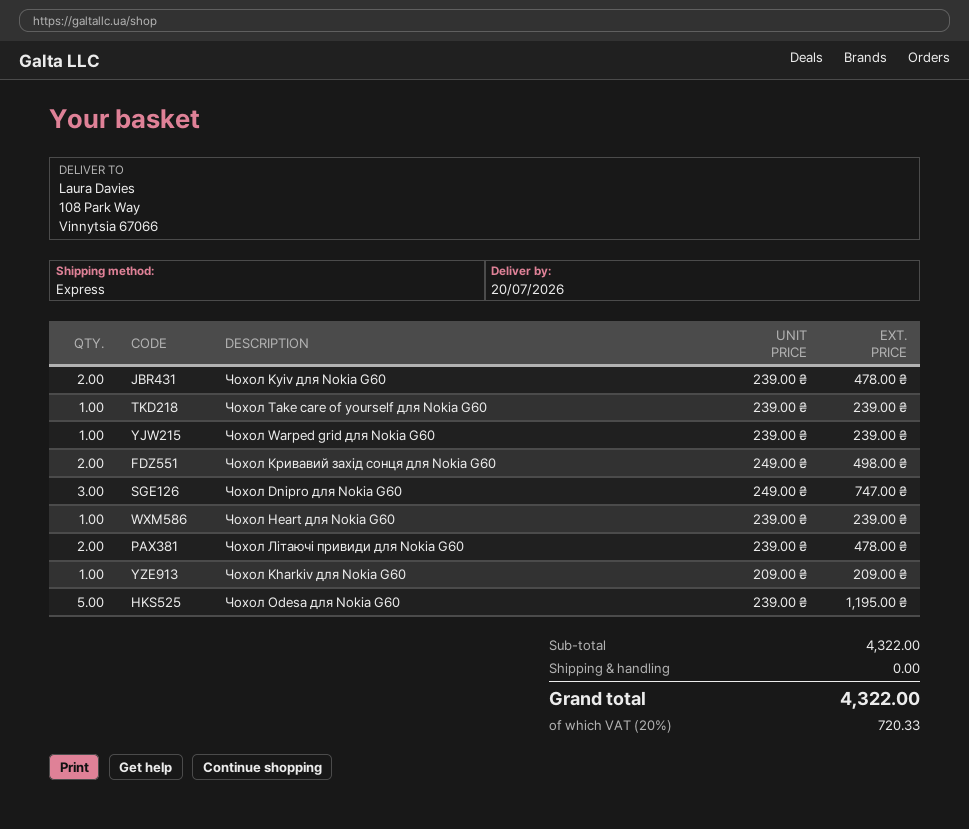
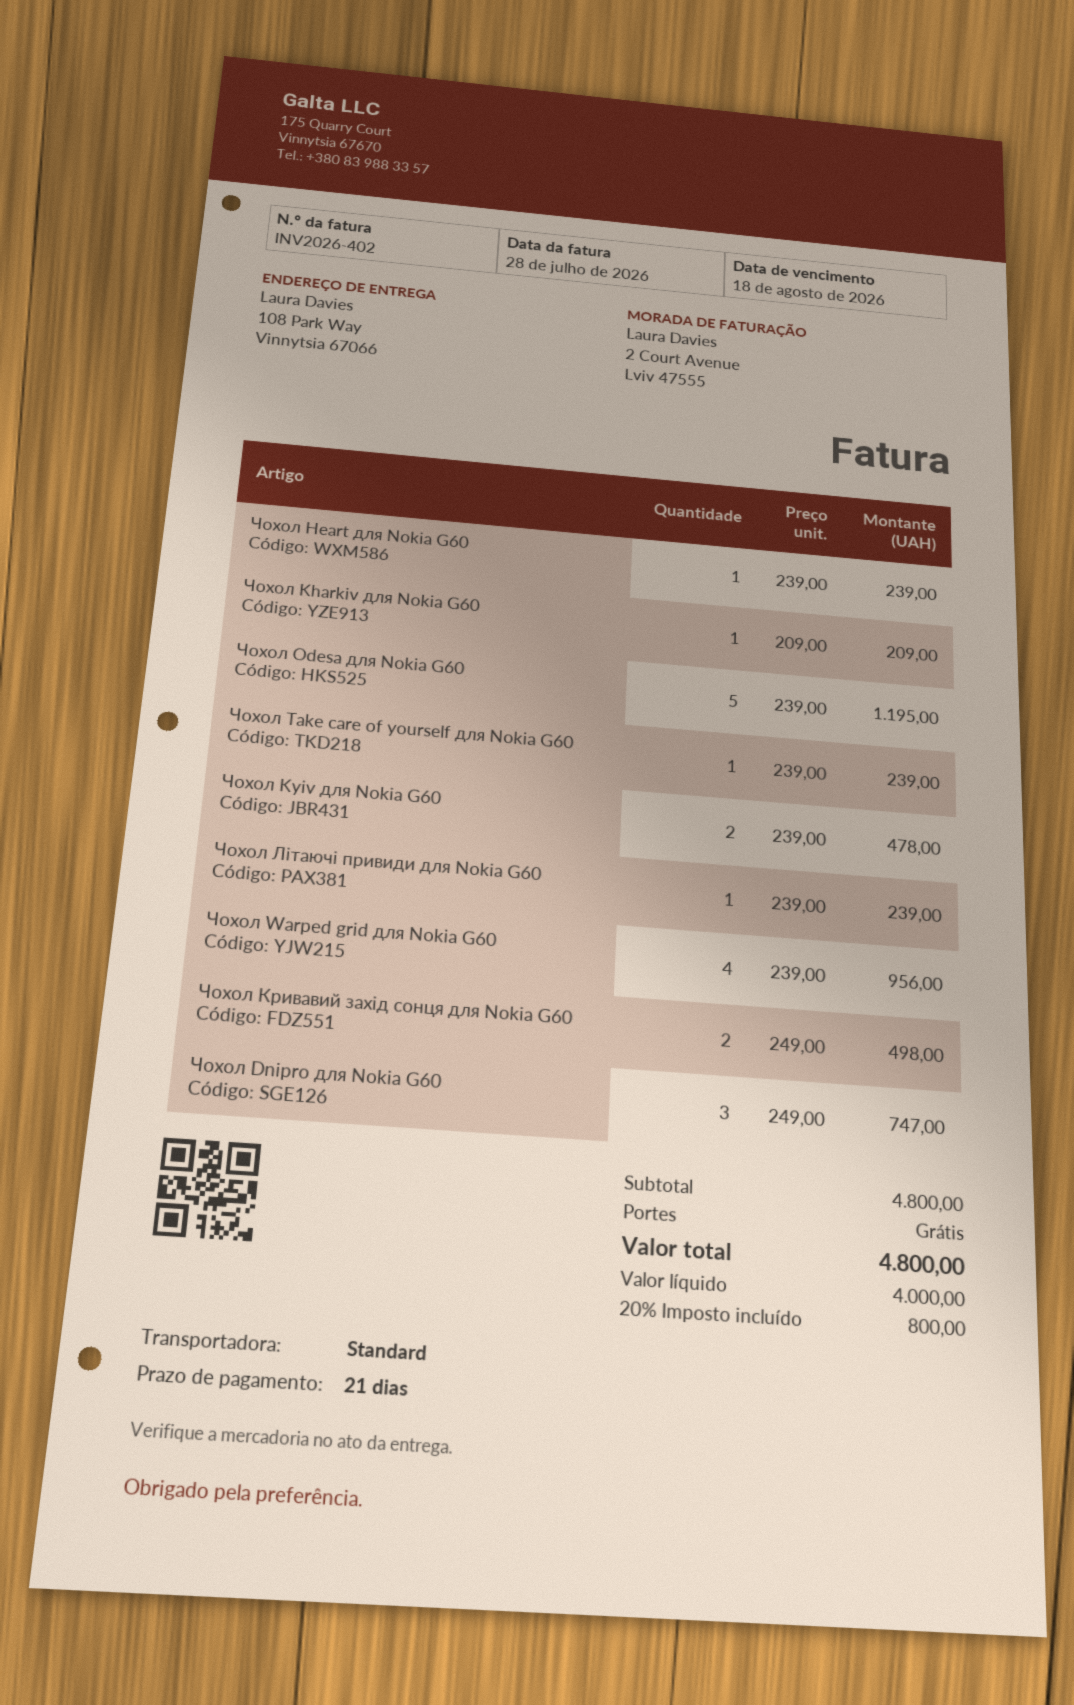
shipping method: express -> standard
Чохол Warped grid для Nokia G60: 1 x 239.00 = 239.00 -> 4 x 239.00 = 956.00
Чохол Літаючі привиди для Nokia G60: 2 x 239.00 = 478.00 -> 1 x 239.00 = 239.00
subtotal: 4322.00 -> 4800.00
tax: 20% = 720.33 -> 20% = 800.00
total: 4322.00 -> 4800.00

